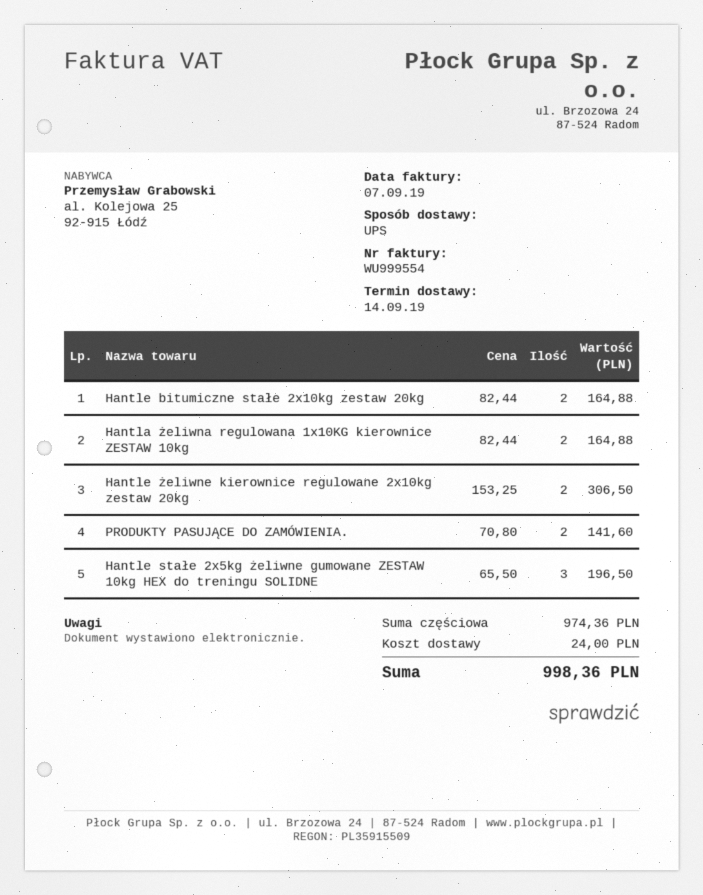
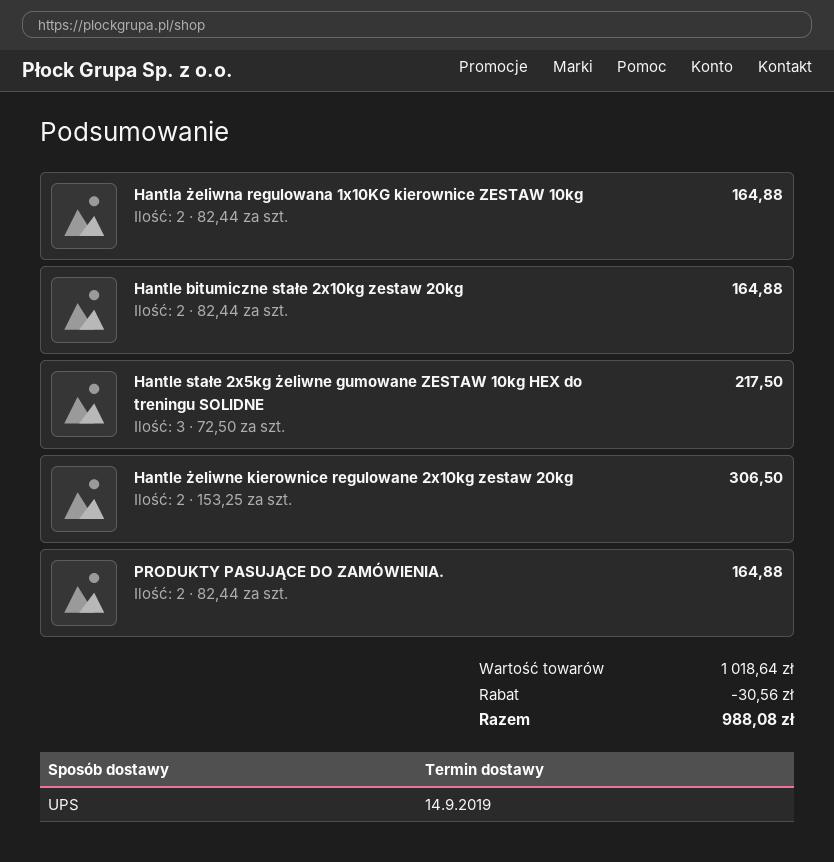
PRODUKTY PASUJĄCE DO ZAMÓWIENIA.: 2 x 70.80 = 141.60 -> 2 x 82.44 = 164.88
Hantle stałe 2x5kg żeliwne gumowane ZESTAW 10kg HEX do treningu SOLIDNE: 3 x 65.50 = 196.50 -> 3 x 72.50 = 217.50
subtotal: 974.36 -> 1018.64
discount: none -> 30.56
shipping: 24.00 -> none
total: 998.36 -> 988.08

